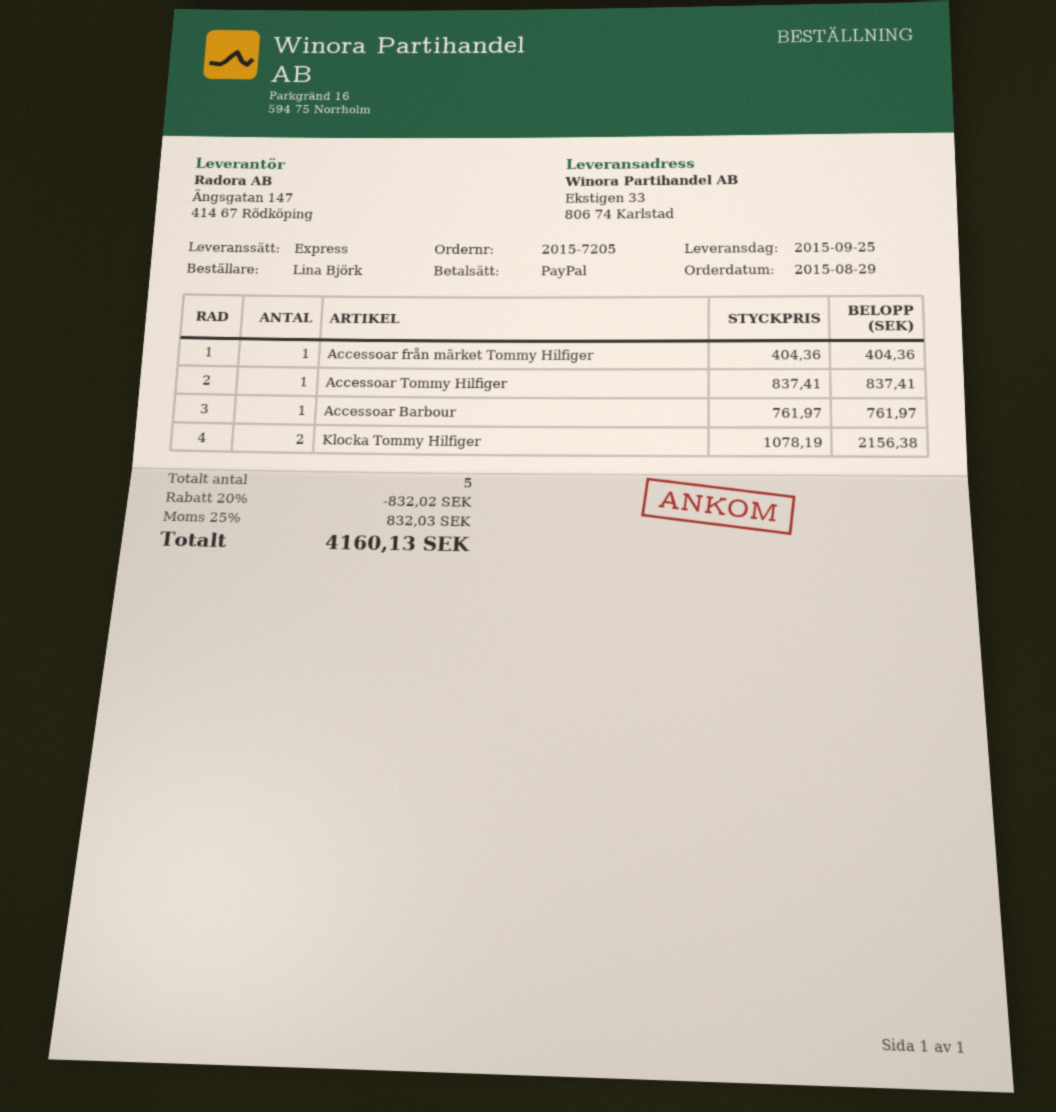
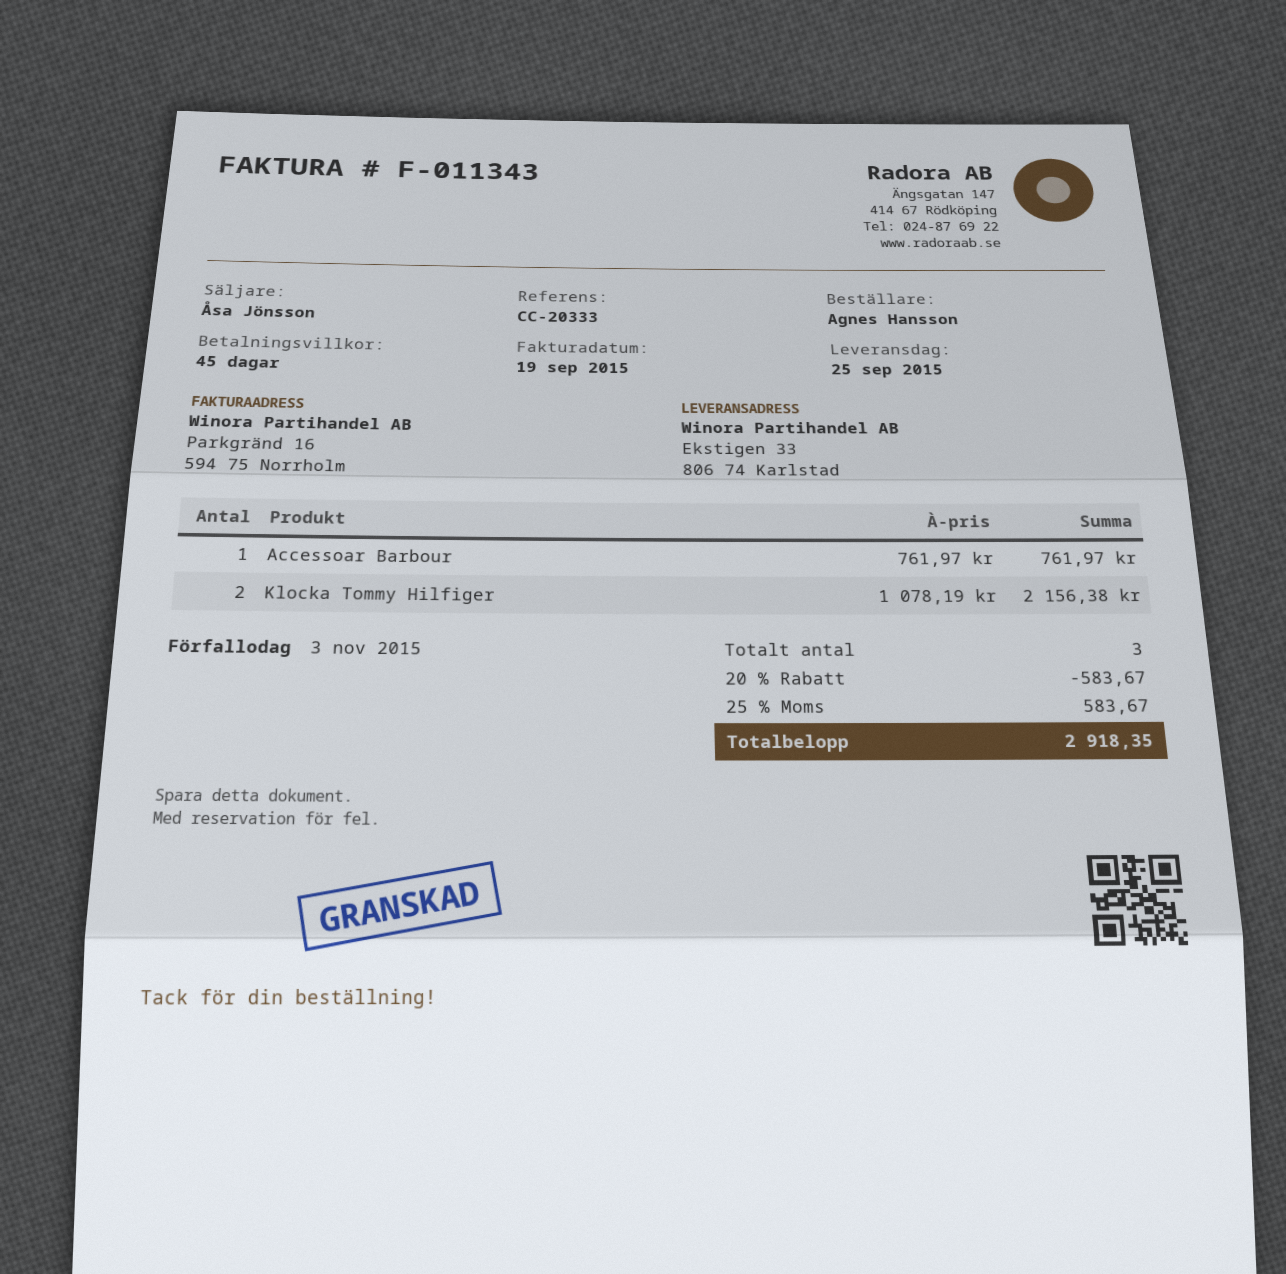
ordered by: Lina Björk -> Agnes Hansson
Accessoar från märket Tommy Hilfiger: 1 x 404.36 = 404.36 -> none
Accessoar Tommy Hilfiger: 1 x 837.41 = 837.41 -> none
total quantity: 5 -> 3
discount: 20% = 832.02 -> 20% = 583.67
tax: 25% = 832.03 -> 25% = 583.67
total: 4160.13 -> 2918.35

